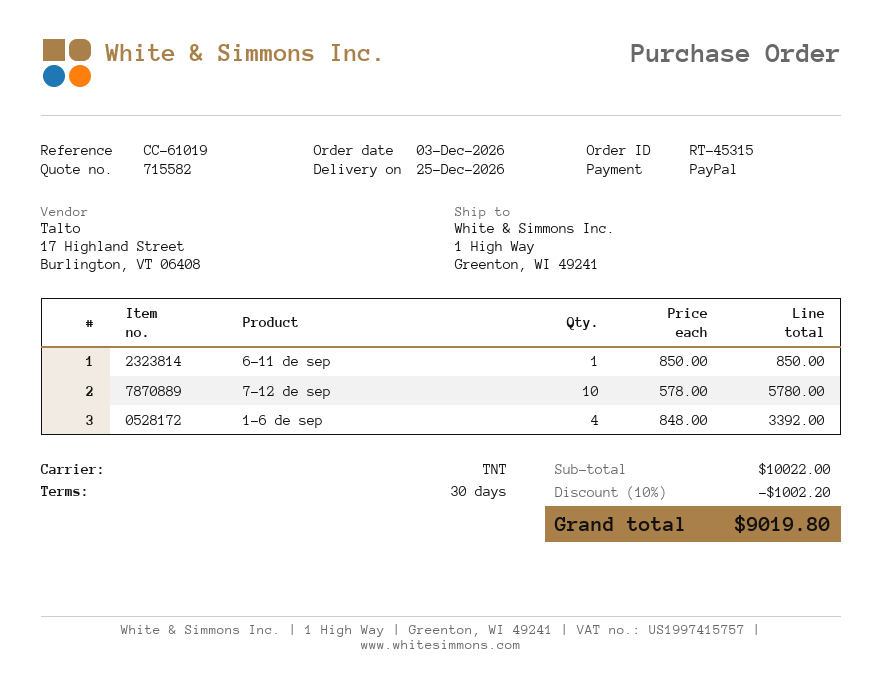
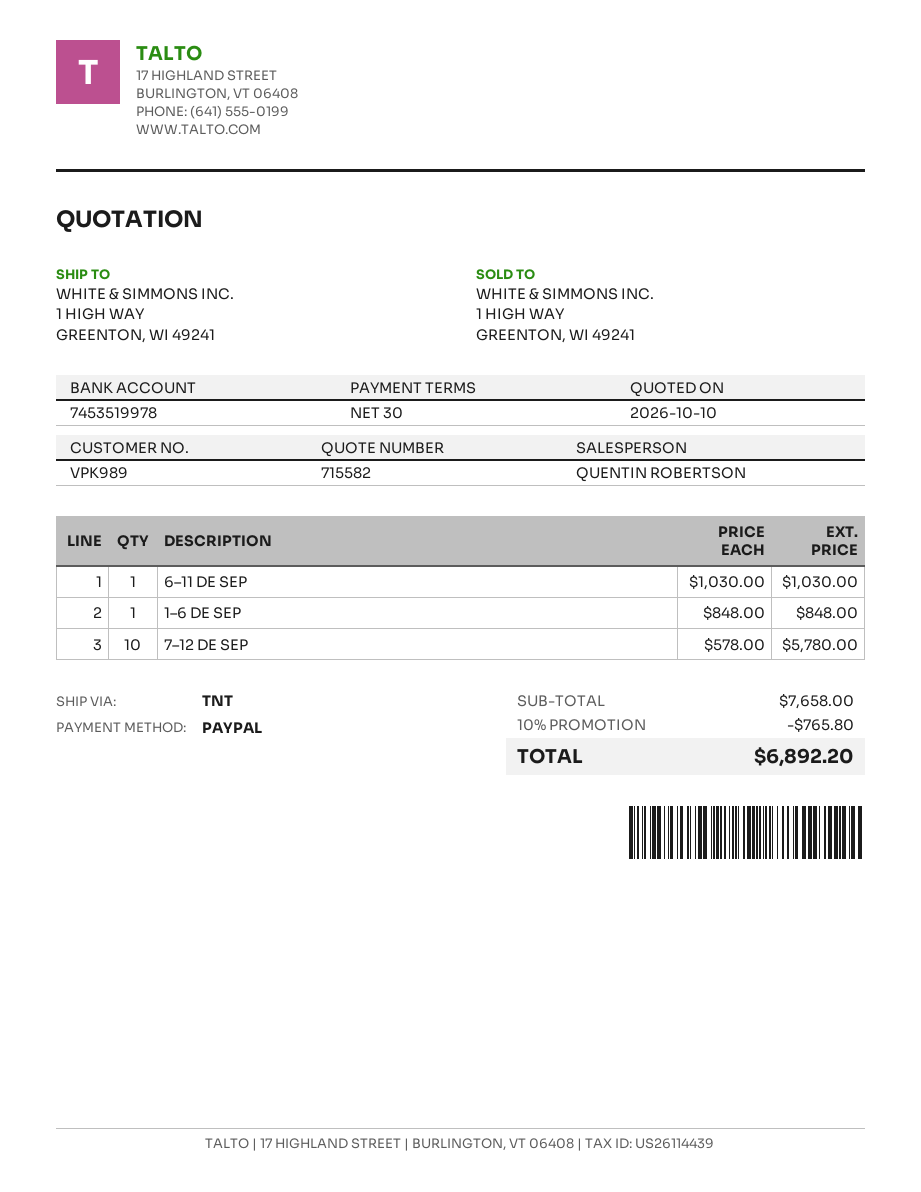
6–11 de sep: 1 x 850.00 = 850.00 -> 1 x 1030.00 = 1030.00
1–6 de sep: 4 x 848.00 = 3392.00 -> 1 x 848.00 = 848.00
subtotal: 10022.00 -> 7658.00
discount: 10% = 1002.20 -> 10% = 765.80
total: 9019.80 -> 6892.20

